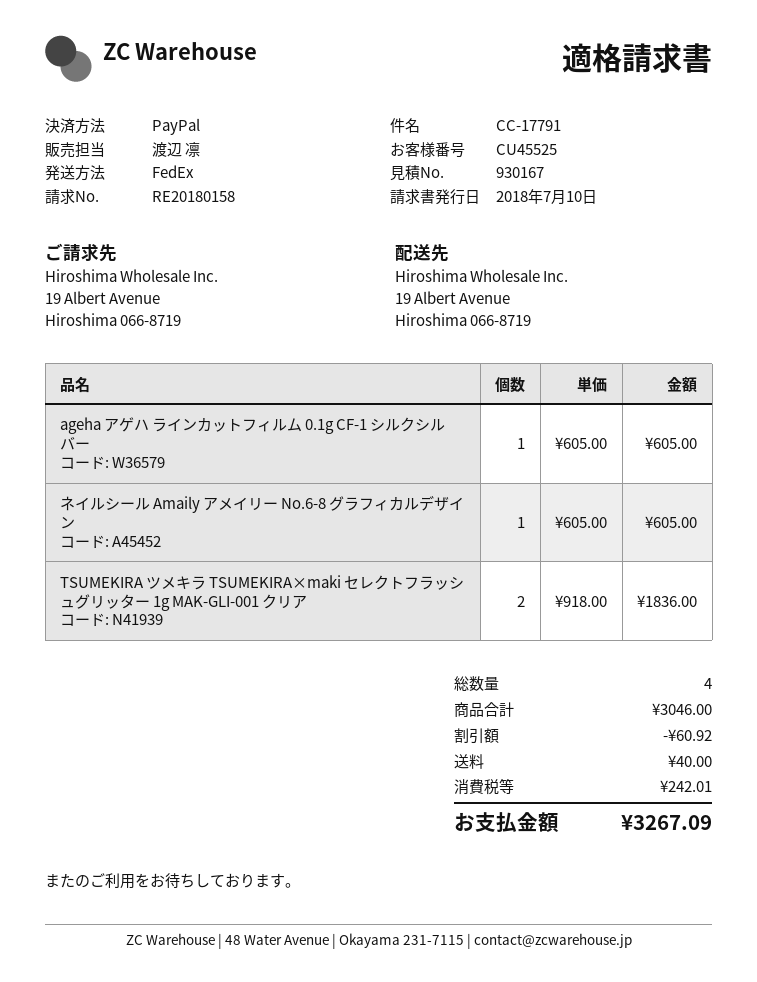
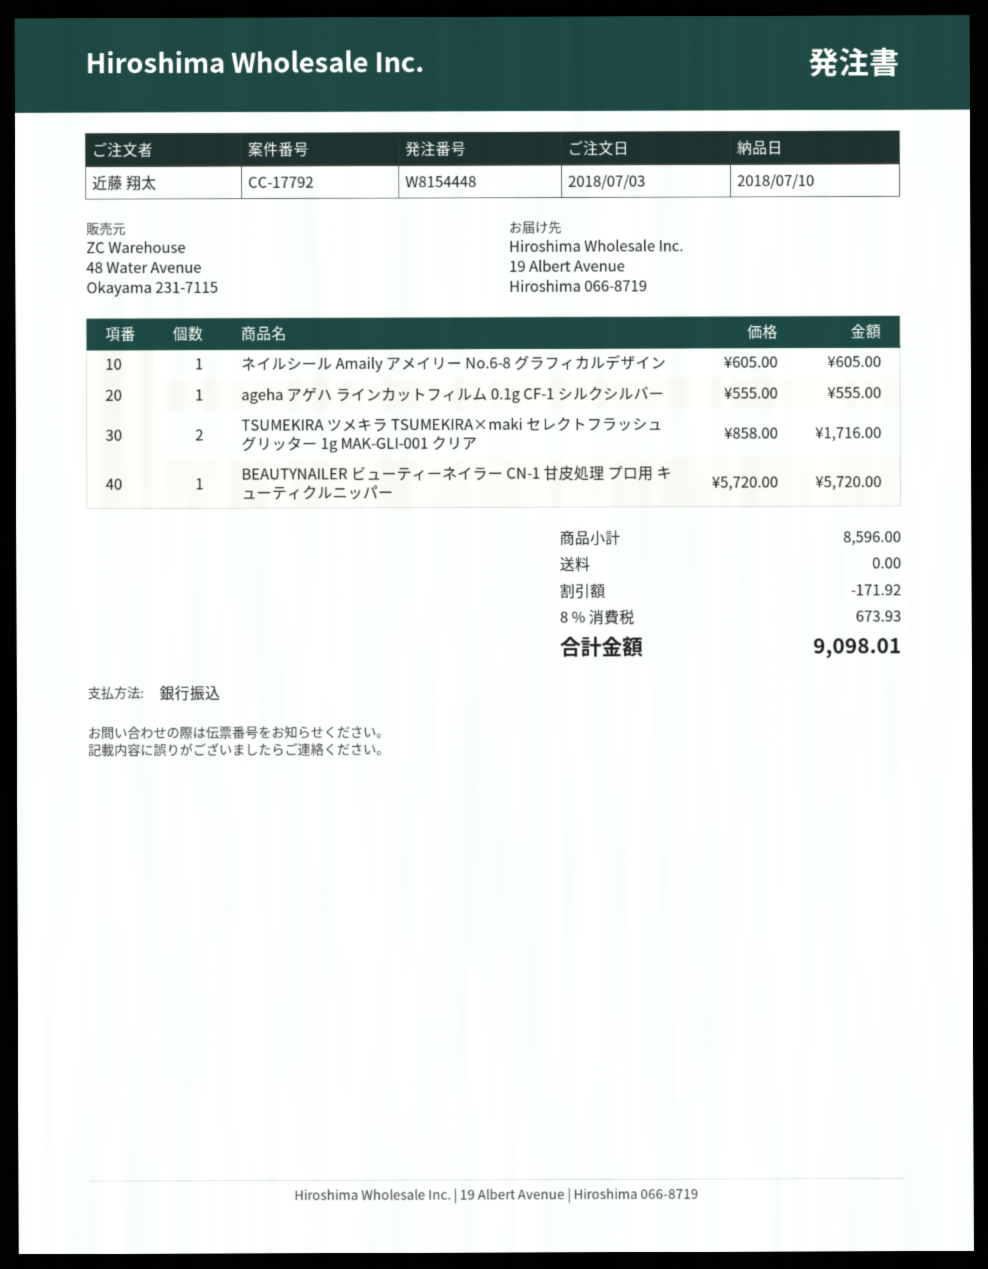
reference: CC-17791 -> CC-17792
payment method: PayPal -> bank transfer
ageha アゲハ ラインカットフィルム 0.1g CF-1 シルクシルバー: 1 x 605.00 = 605.00 -> 1 x 555.00 = 555.00
TSUMEKIRA ツメキラ TSUMEKIRA×maki セレクトフラッシュグリッター 1g MAK-GLI-001 クリア: 2 x 918.00 = 1836.00 -> 2 x 858.00 = 1716.00
BEAUTYNAILER ビューティーネイラー CN-1 甘皮処理 プロ用 キューティクルニッパー: none -> 1 x 5720.00 = 5720.00
subtotal: 3046.00 -> 8596.00
discount: 60.92 -> 171.92
shipping: 40.00 -> 0.00
tax: 242.01 -> 673.93
total: 3267.09 -> 9098.01

